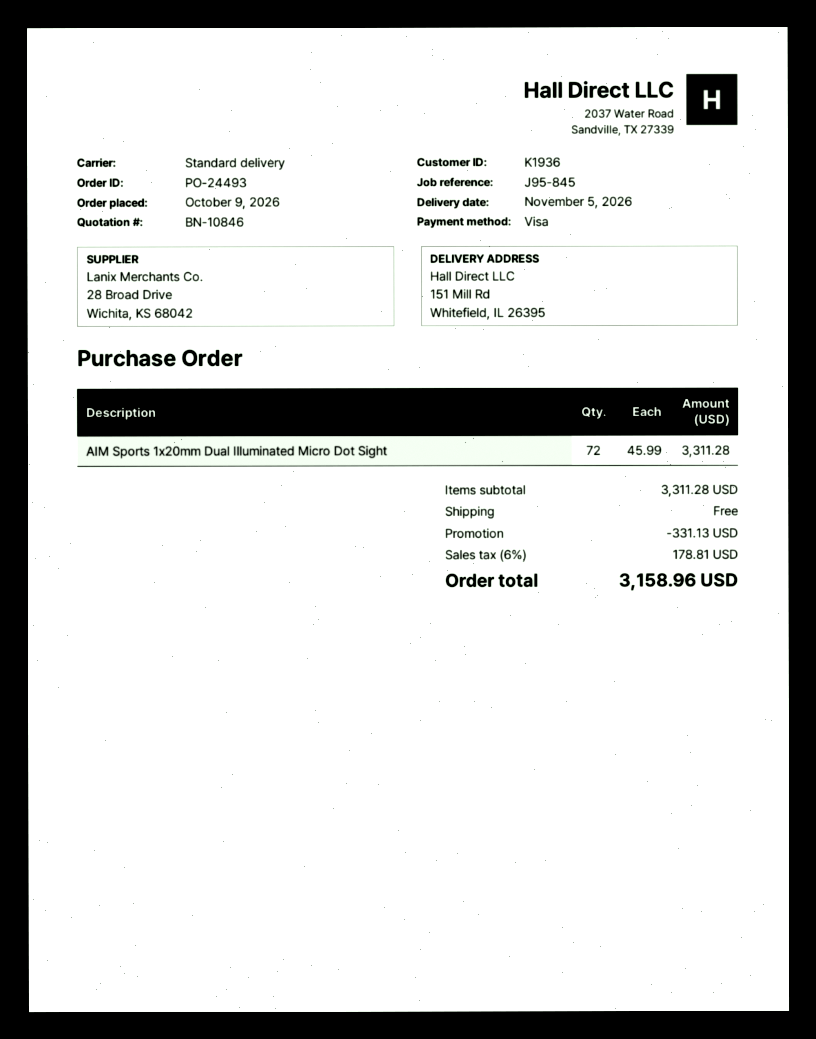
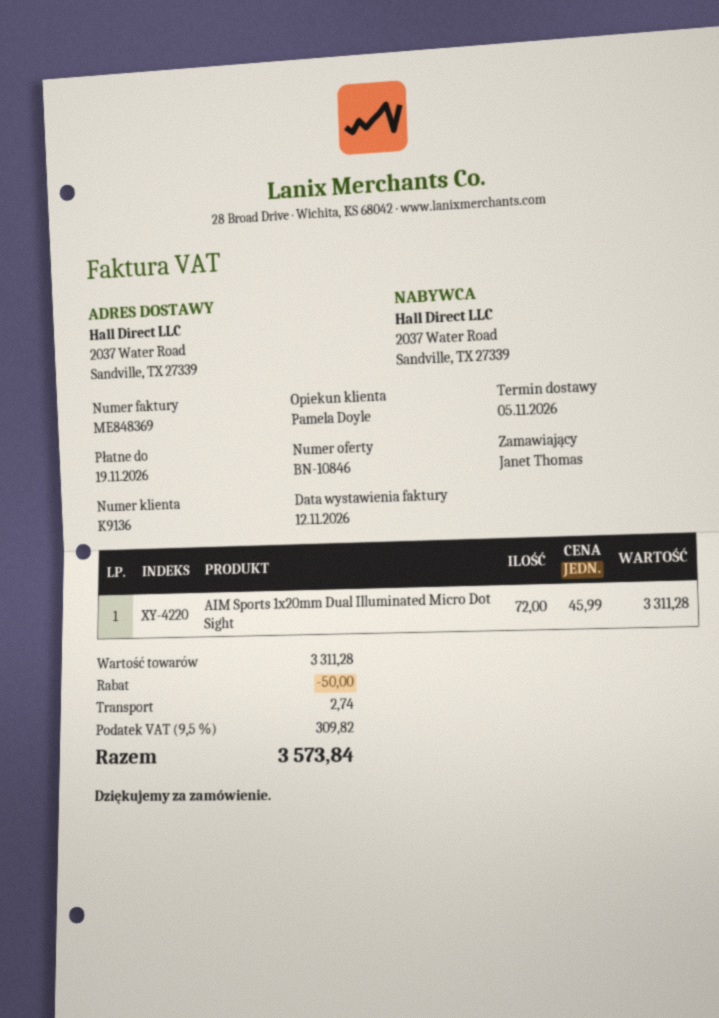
customer number: K1936 -> K9136
ship to: 151 Mill Rd, Whitefield, IL 26395 -> 2037 Water Road, Sandville, TX 27339
discount: 331.13 -> 50.00
shipping: 0.00 -> 2.74
tax: 6% = 178.81 -> 9.5% = 309.82
total: 3158.96 -> 3573.84

